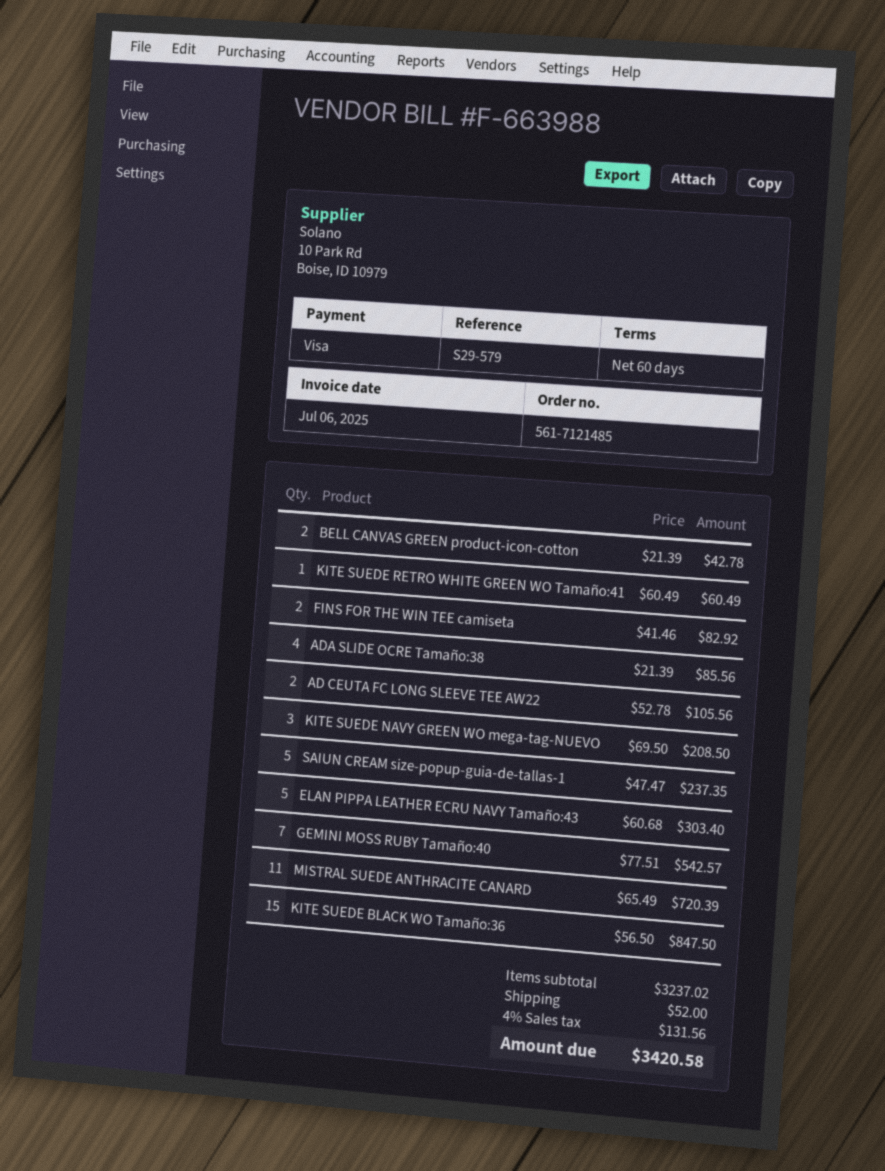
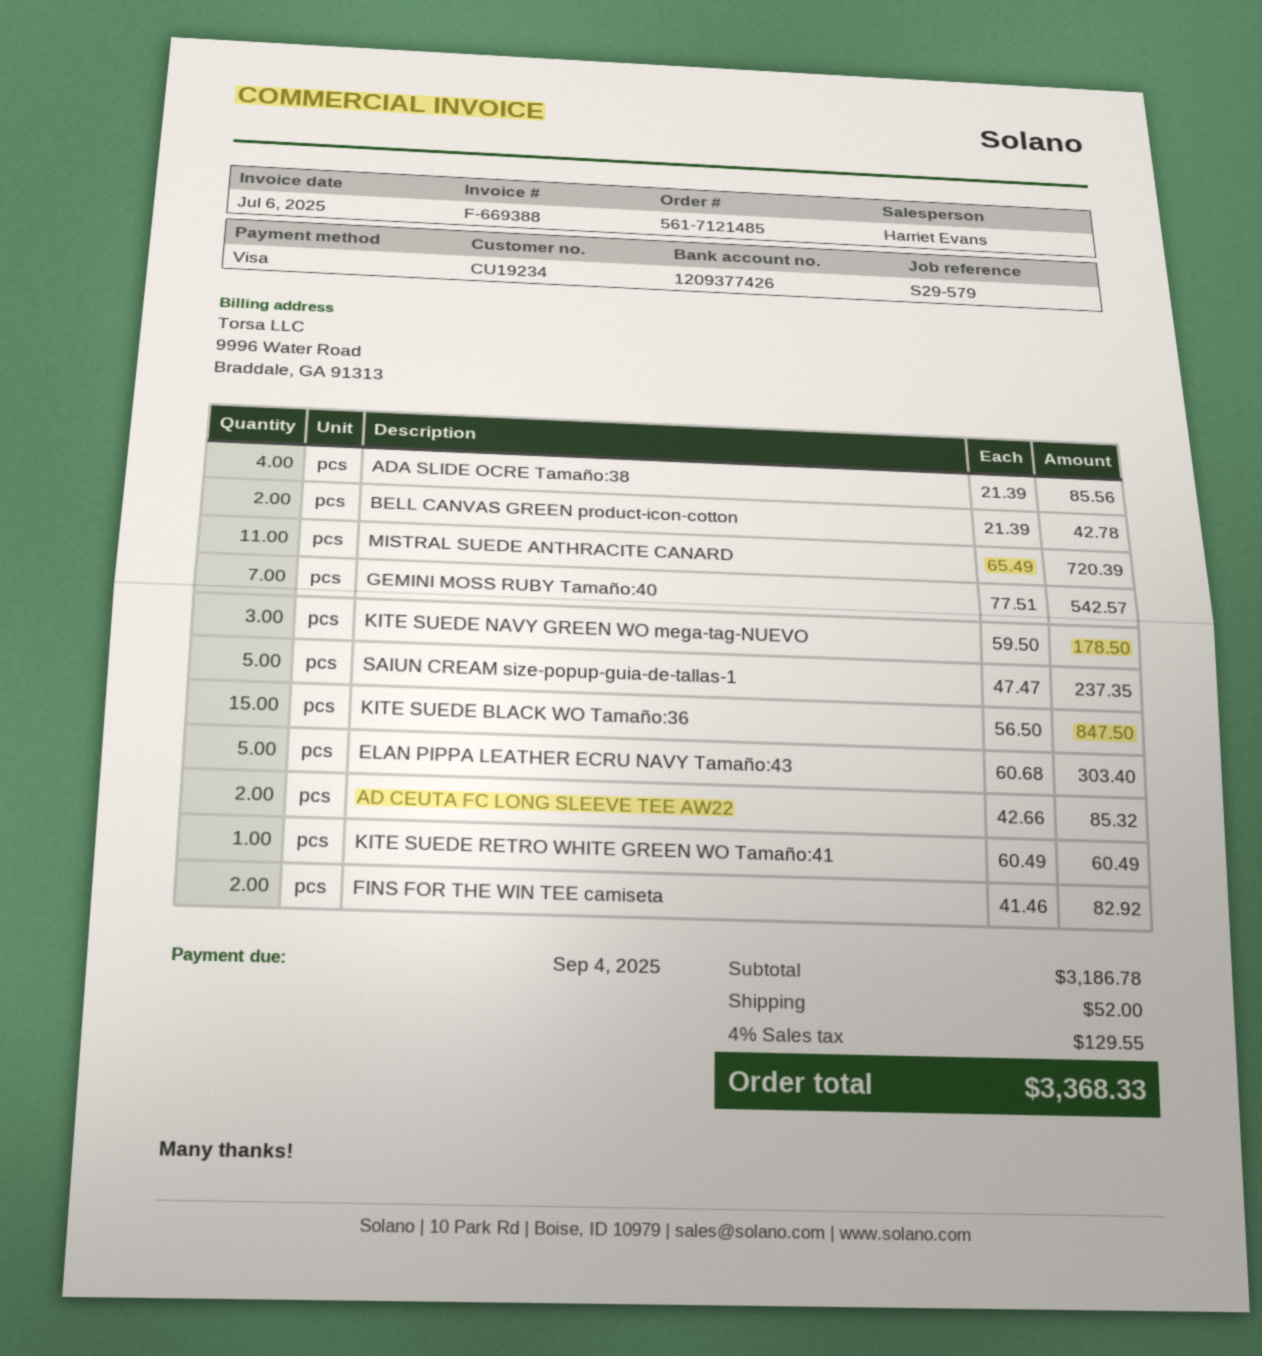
invoice number: F-663988 -> F-669388
AD CEUTA FC LONG SLEEVE TEE AW22: 2 x 52.78 = 105.56 -> 2 x 42.66 = 85.32
KITE SUEDE NAVY GREEN WO mega-tag-NUEVO: 3 x 69.50 = 208.50 -> 3 x 59.50 = 178.50
subtotal: 3237.02 -> 3186.78
tax: 4% = 131.56 -> 4% = 129.55
total: 3420.58 -> 3368.33

